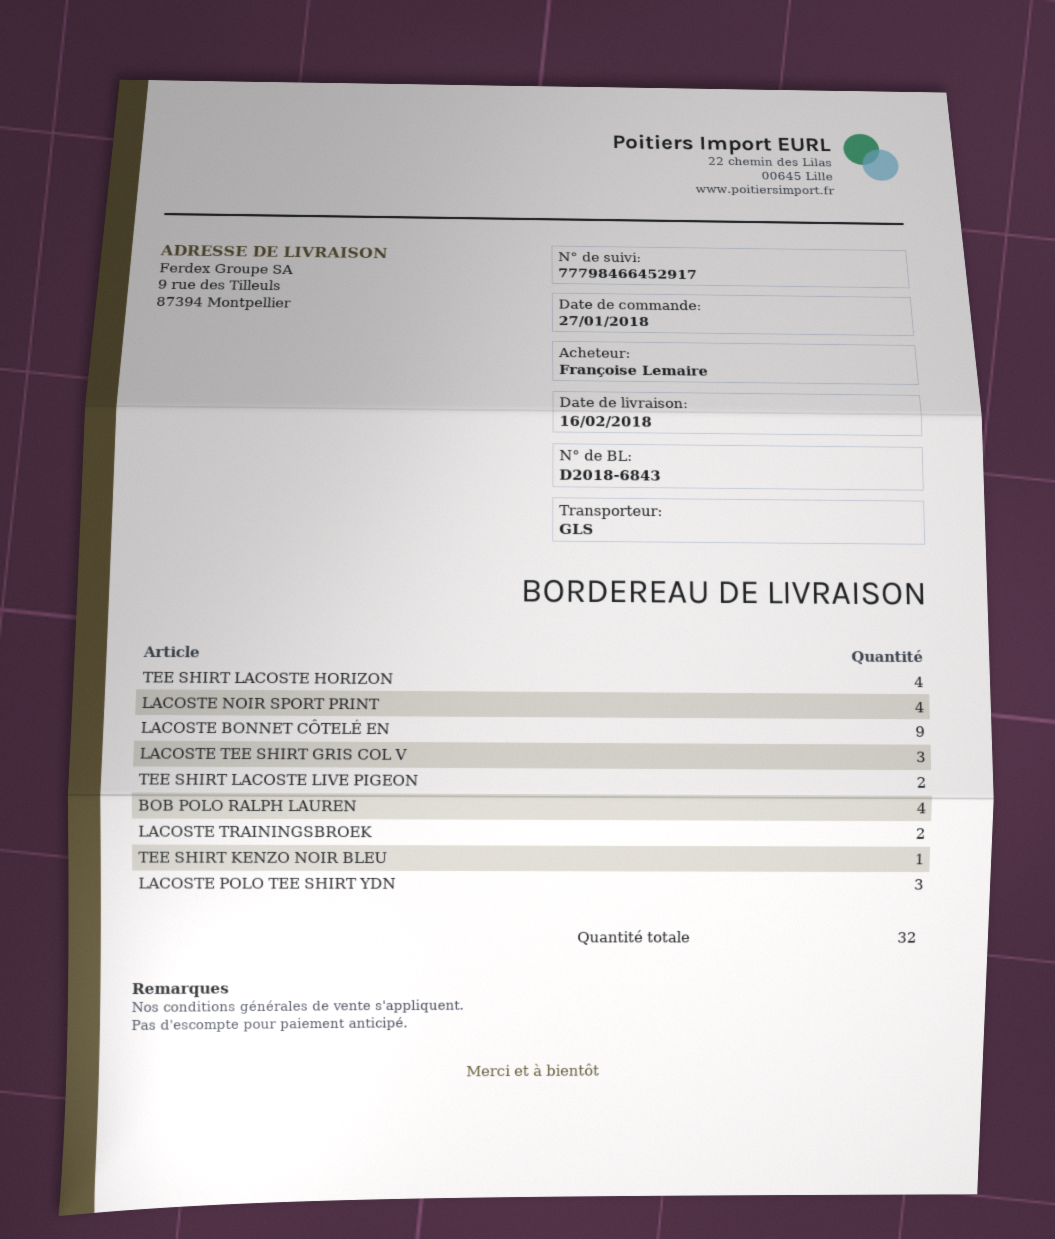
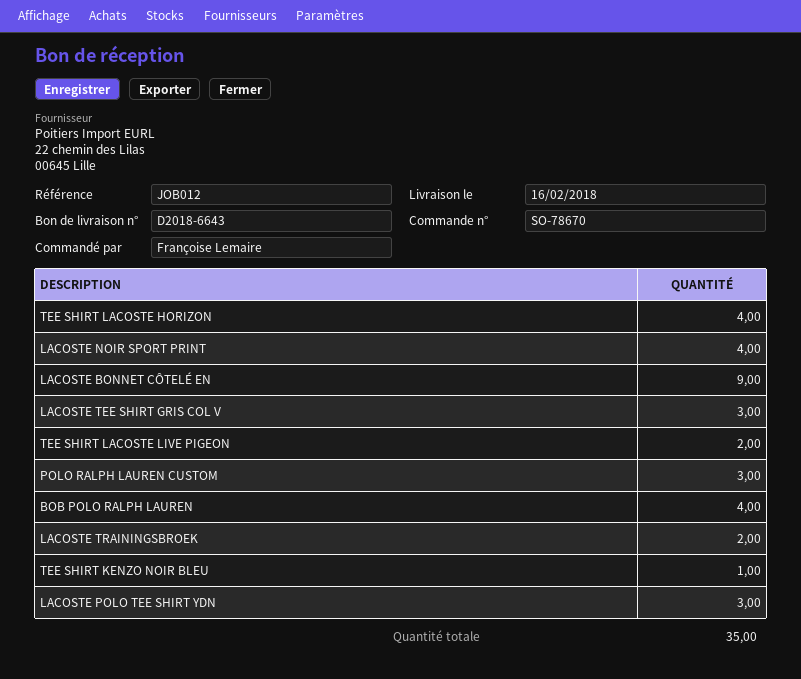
delivery note number: D2018-6843 -> D2018-6643
POLO RALPH LAUREN CUSTOM: none -> 3
total quantity: 32 -> 35

